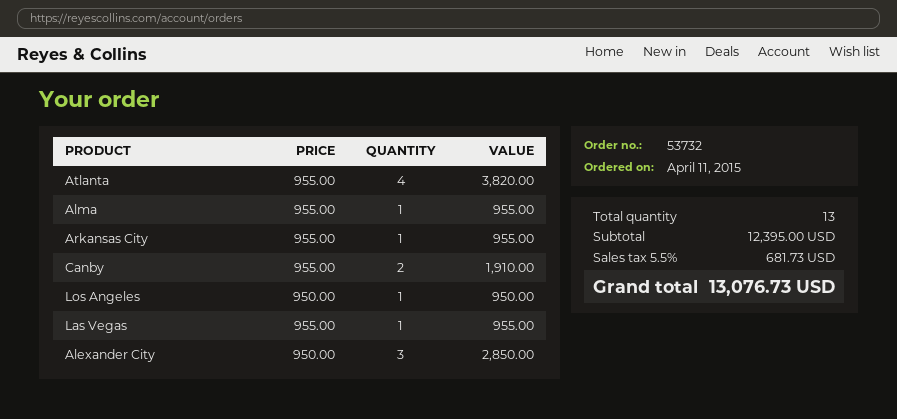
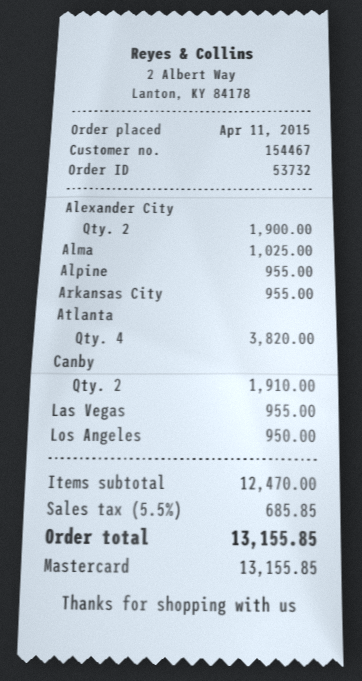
Alma: 1 for 955.00 -> 1 for 1025.00
Alexander City: 3 for 2850.00 -> 2 for 1900.00
Alpine: none -> 1 for 955.00
subtotal: 12395.00 -> 12470.00
tax: 5.5% = 681.73 -> 5.5% = 685.85
total: 13076.73 -> 13155.85

